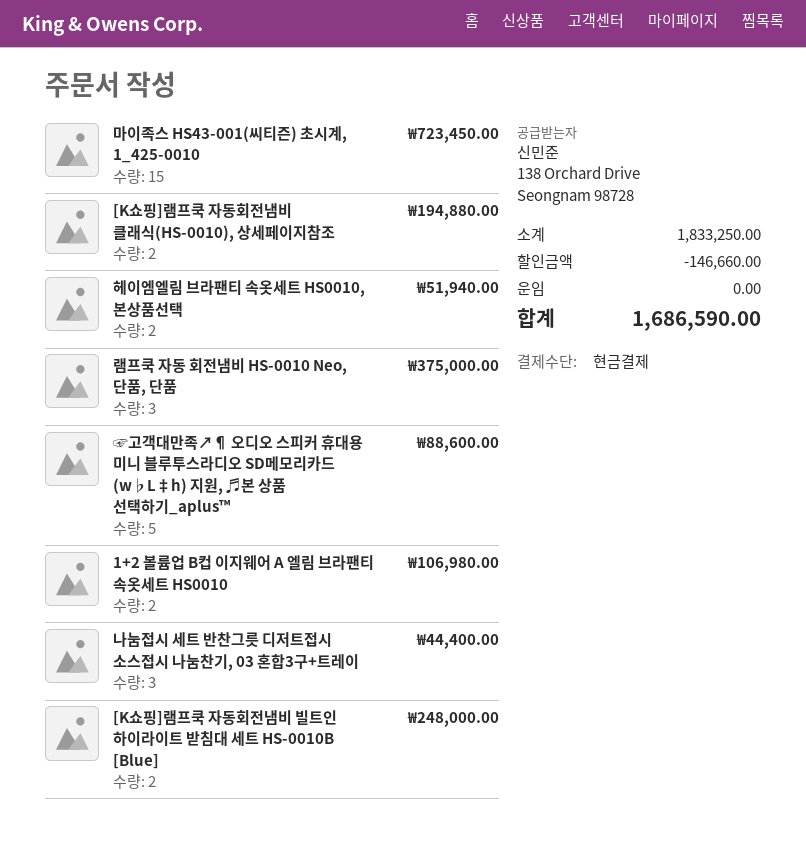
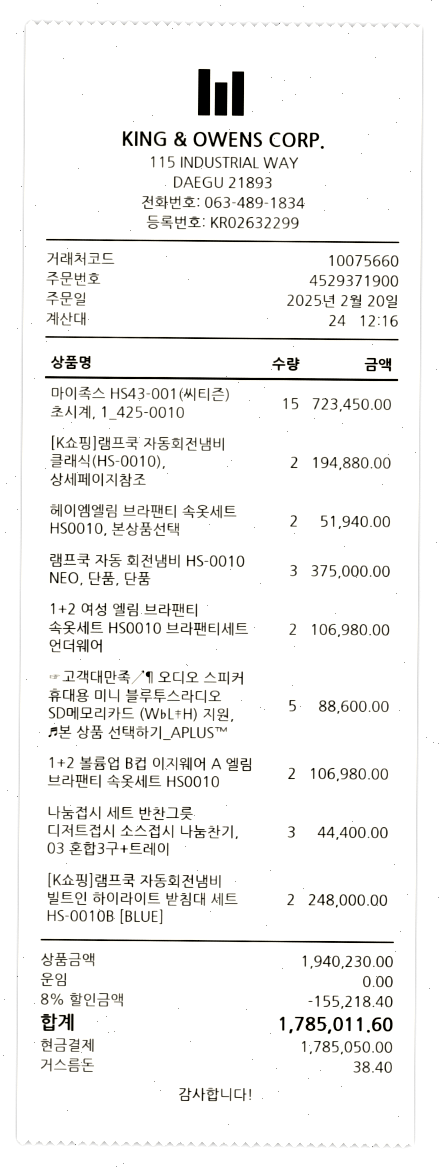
1+2 여성 엘림 브라팬티 속옷세트 HS0010 브라팬티세트 언더웨어: none -> 2 for 106980.00
subtotal: 1833250.00 -> 1940230.00
discount: 146660.00 -> 155218.40
total: 1686590.00 -> 1785011.60

